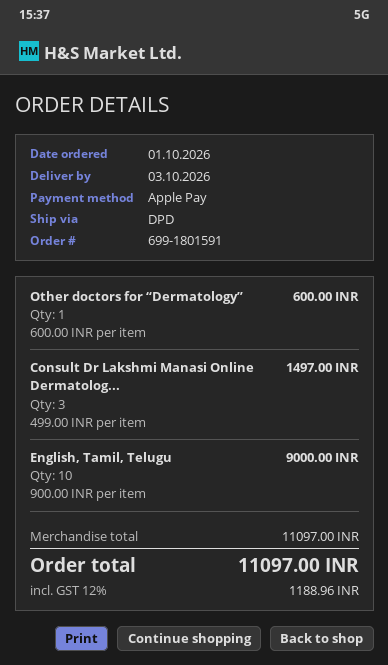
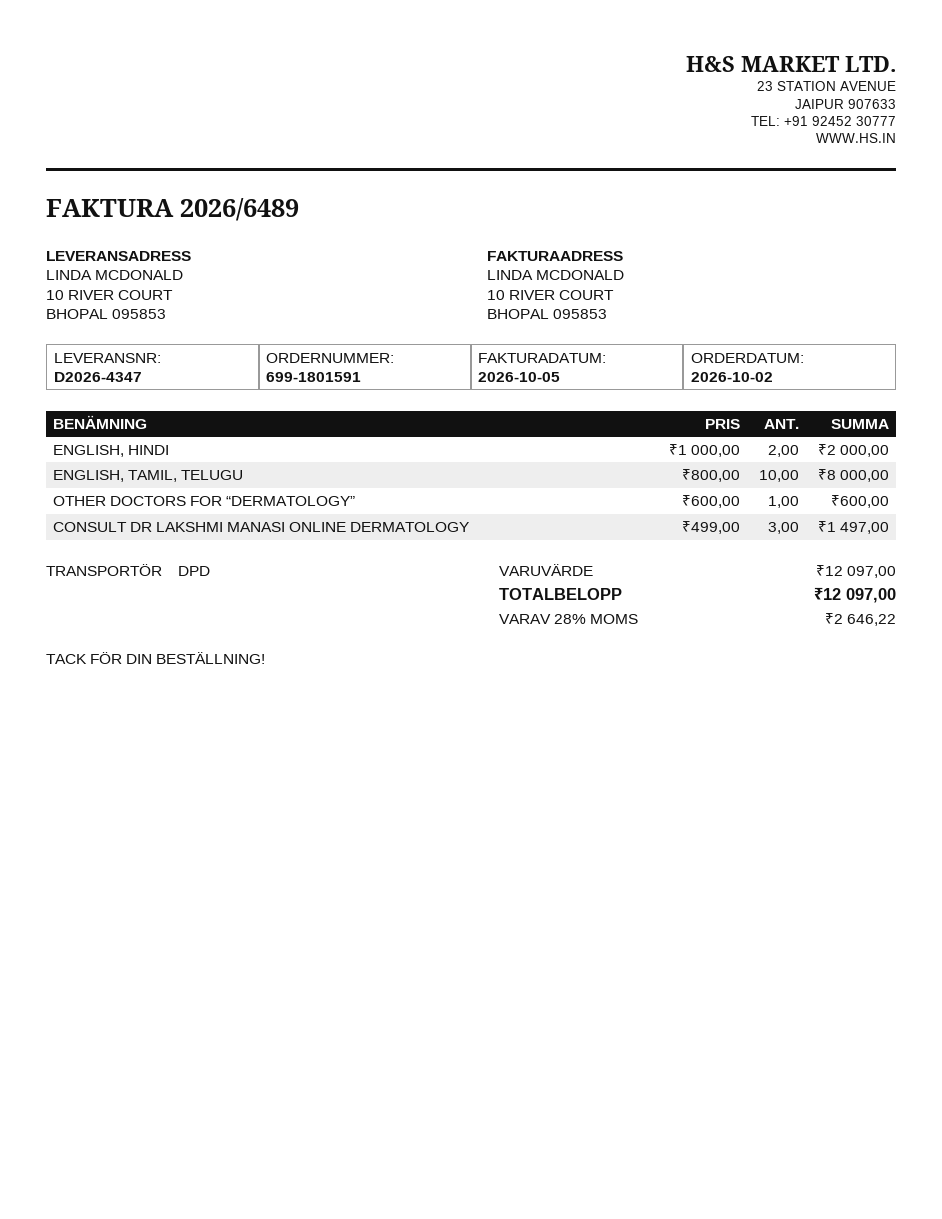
order date: 2026-10-01 -> 2026-10-02
English, Tamil, Telugu: 10 x 900.00 = 9000.00 -> 10 x 800.00 = 8000.00
ENGLISH, HINDI: none -> 2 x 1000.00 = 2000.00
subtotal: 11097.00 -> 12097.00
tax: 12% = 1188.96 -> 28% = 2646.22
total: 11097.00 -> 12097.00

